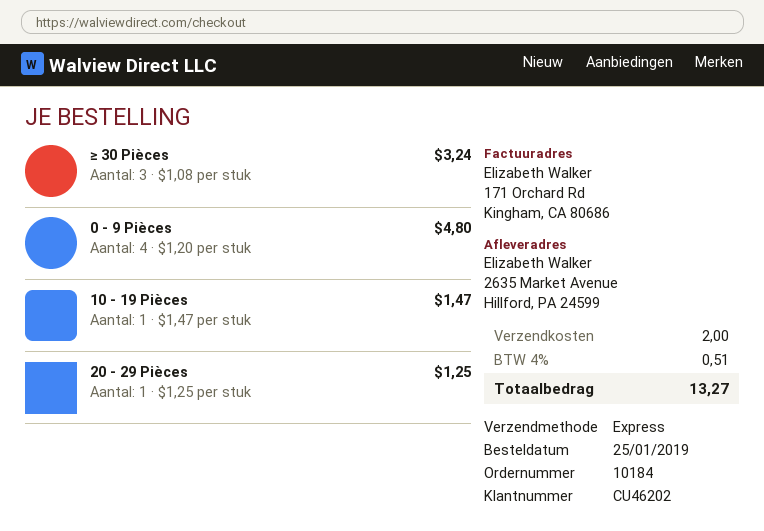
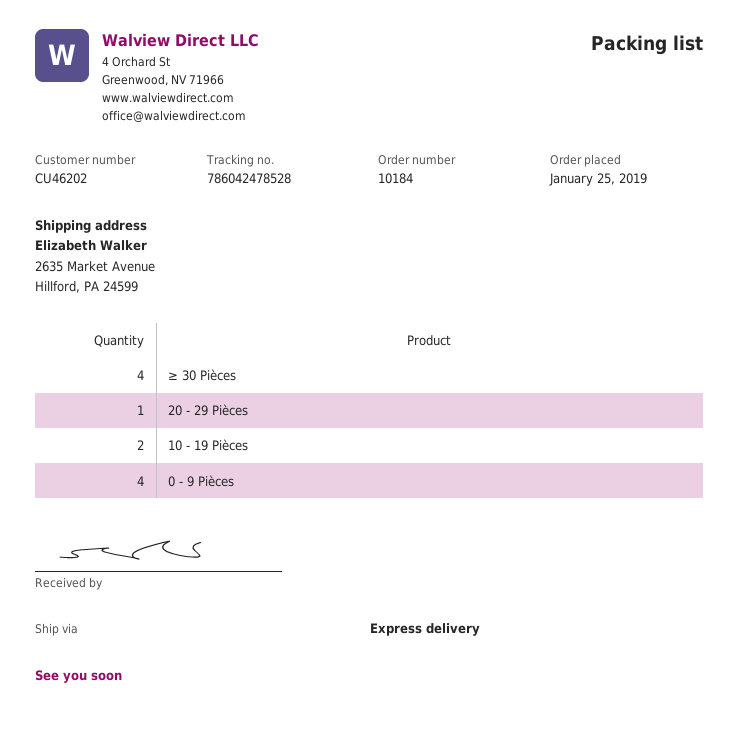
≥ 30 Pièces: 3 -> 4
10 - 19 Pièces: 1 -> 2

